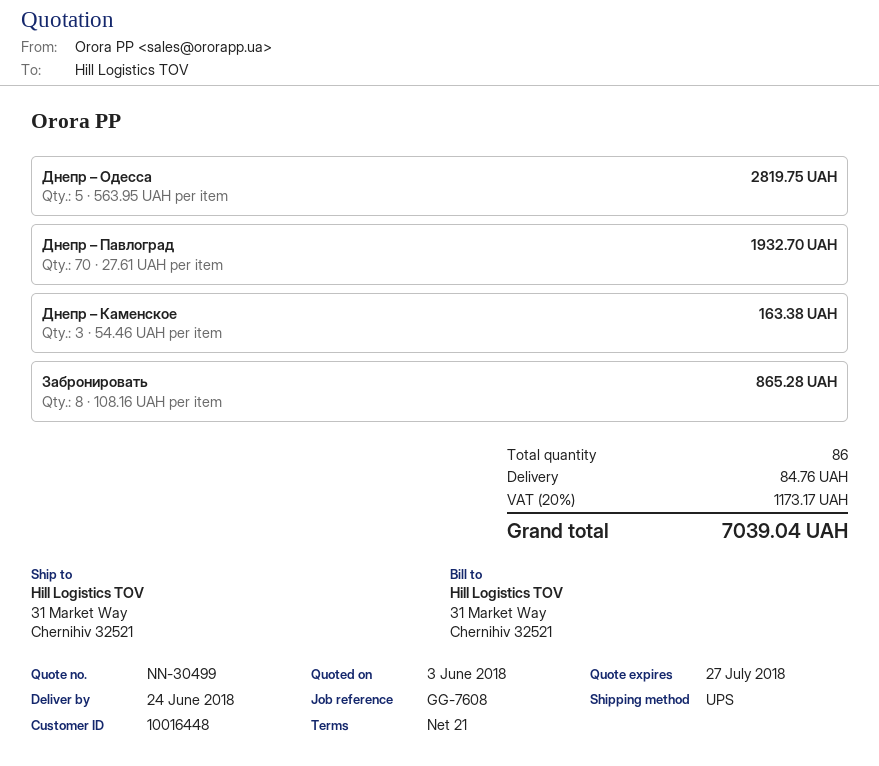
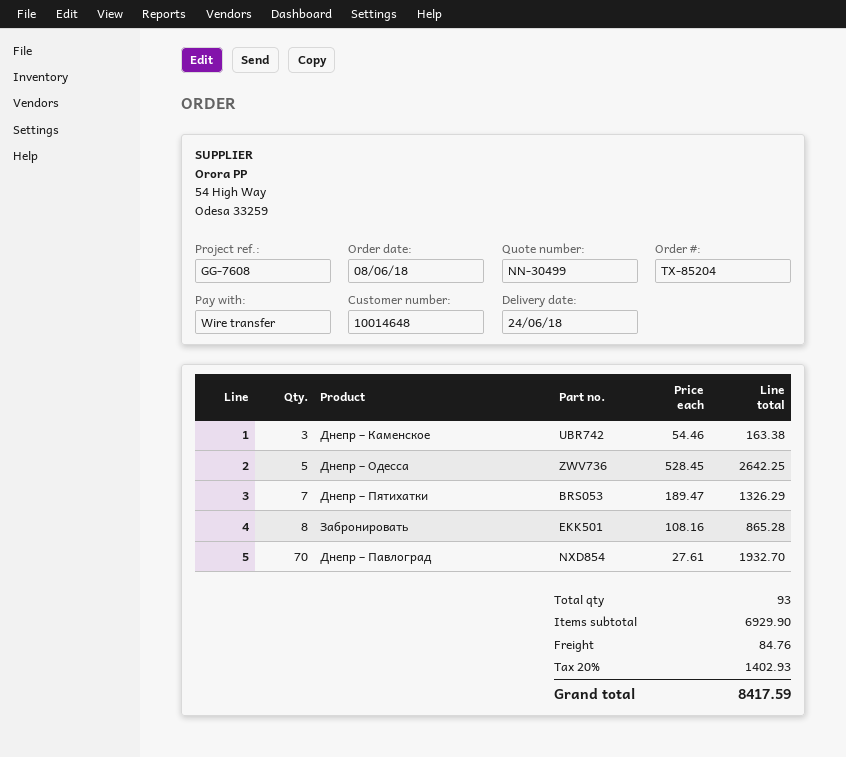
customer number: 10016448 -> 10014648
Днепр – Одесса: 5 x 563.95 = 2819.75 -> 5 x 528.45 = 2642.25
Днепр – Пятихатки: none -> 7 x 189.47 = 1326.29
total quantity: 86 -> 93
tax: 20% = 1173.17 -> 20% = 1402.93
total: 7039.04 -> 8417.59

